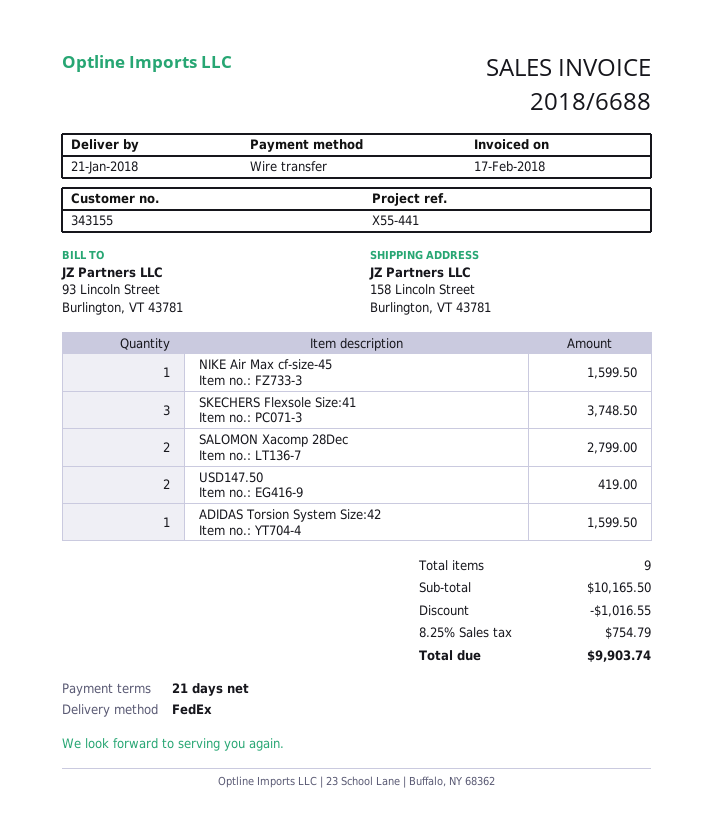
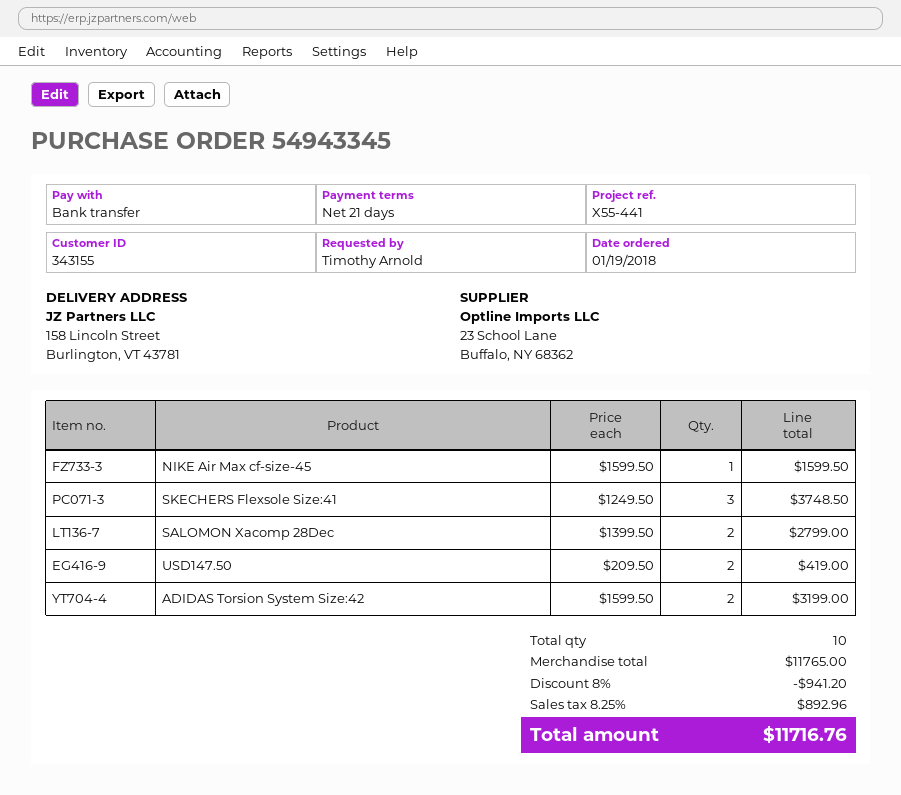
ADIDAS Torsion System Size:42: 1 for 1599.50 -> 2 for 3199.00
total quantity: 9 -> 10
subtotal: 10165.50 -> 11765.00
discount: 1016.55 -> 941.20
tax: 8.25% = 754.79 -> 8.25% = 892.96
total: 9903.74 -> 11716.76

